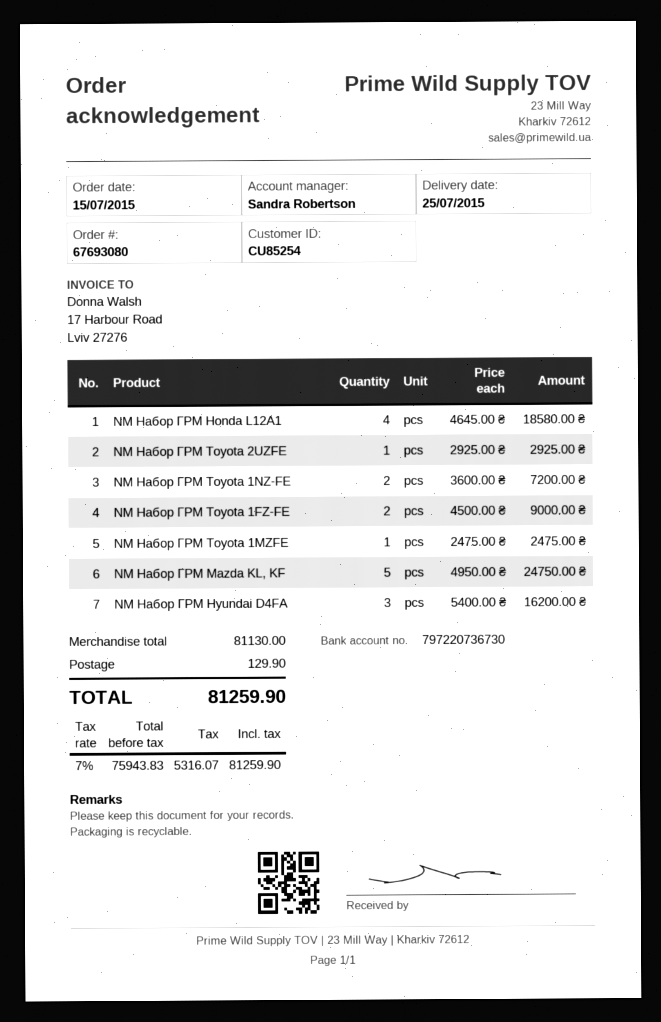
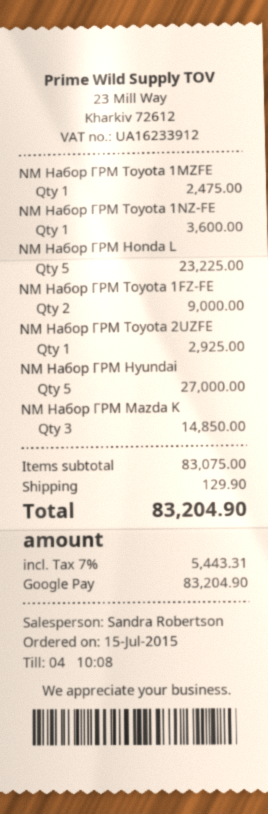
NM Набор ГРМ Honda L12A1: 4 for 18580.00 -> 5 for 23225.00
NM Набор ГРМ Toyota 1NZ-FE: 2 for 7200.00 -> 1 for 3600.00
NM Набор ГРМ Mazda KL, KF: 5 for 24750.00 -> 3 for 14850.00
NM Набор ГРМ Hyundai D4FA: 3 for 16200.00 -> 5 for 27000.00
subtotal: 81130.00 -> 83075.00
tax: 7% = 5316.07 -> 7% = 5443.31
total: 81259.90 -> 83204.90

